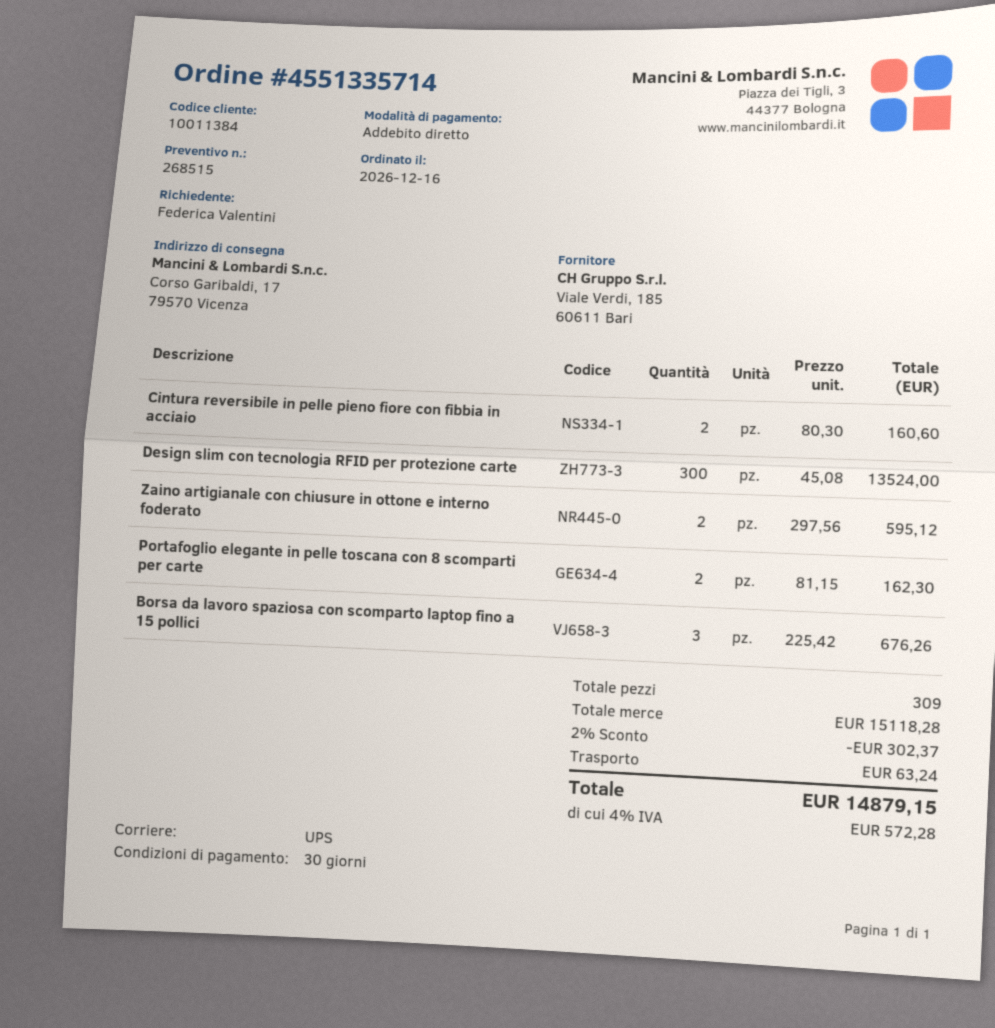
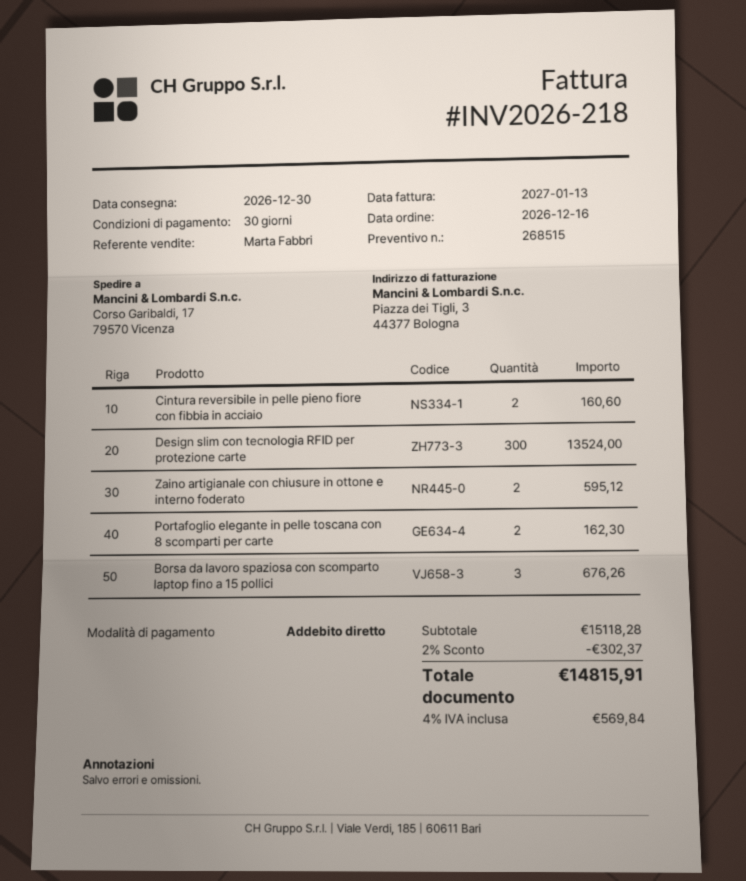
shipping: 63.24 -> none
tax: 4% = 572.28 -> 4% = 569.84
total: 14879.15 -> 14815.91

